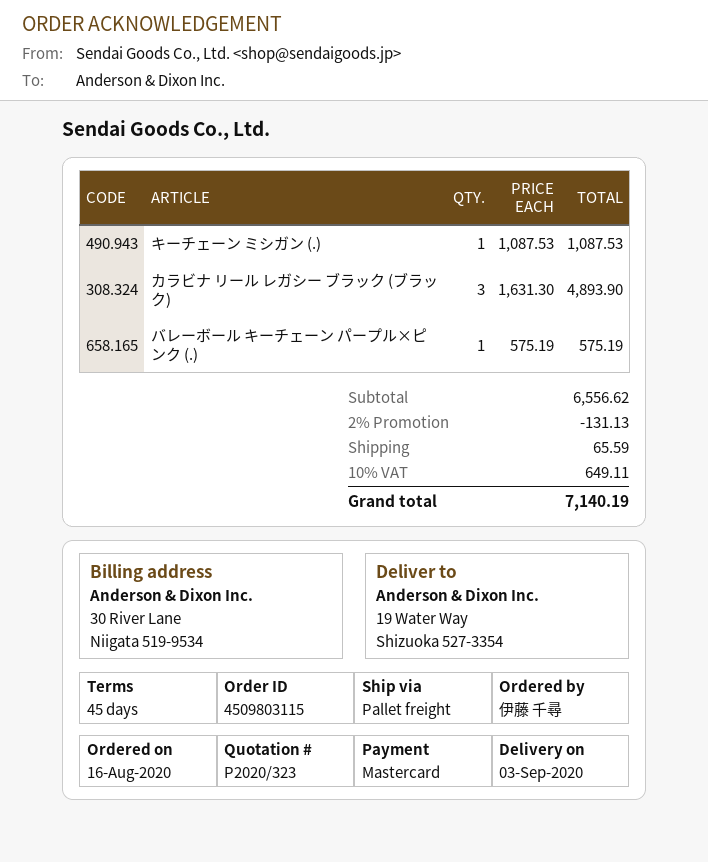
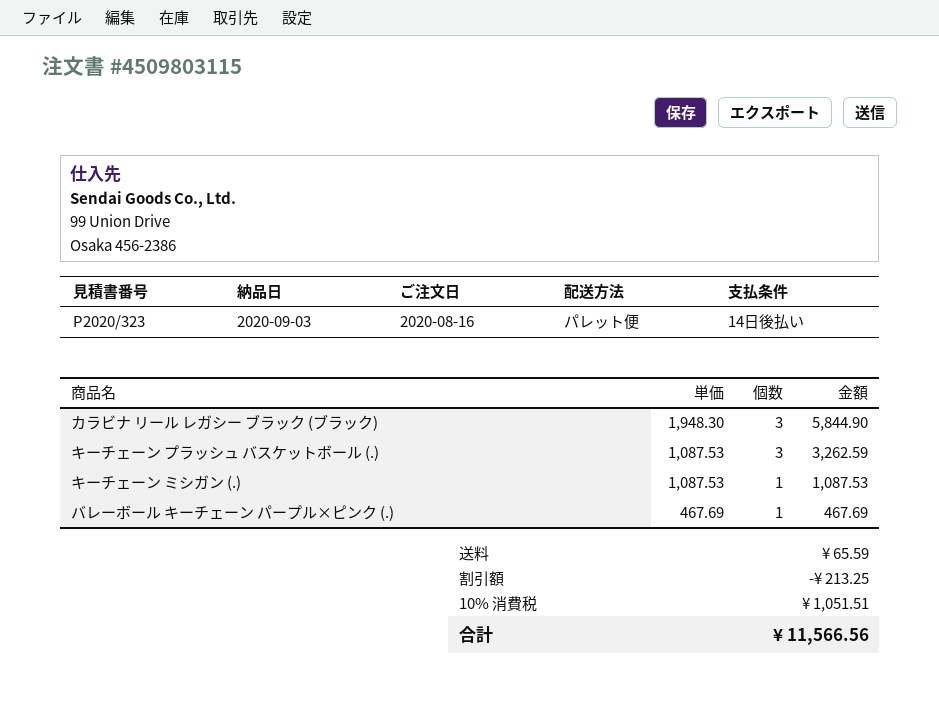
payment terms: 45 days -> 14 days
カラビナ リール レガシー ブラック (ブラック): 3 x 1631.30 = 4893.90 -> 3 x 1948.30 = 5844.90
バレーボール キーチェーン パープル×ピンク (.): 1 x 575.19 = 575.19 -> 1 x 467.69 = 467.69
キーチェーン プラッシュ バスケットボール (.): none -> 3 x 1087.53 = 3262.59
discount: 131.13 -> 213.25
tax: 10% = 649.11 -> 10% = 1051.51
total: 7140.19 -> 11566.56

